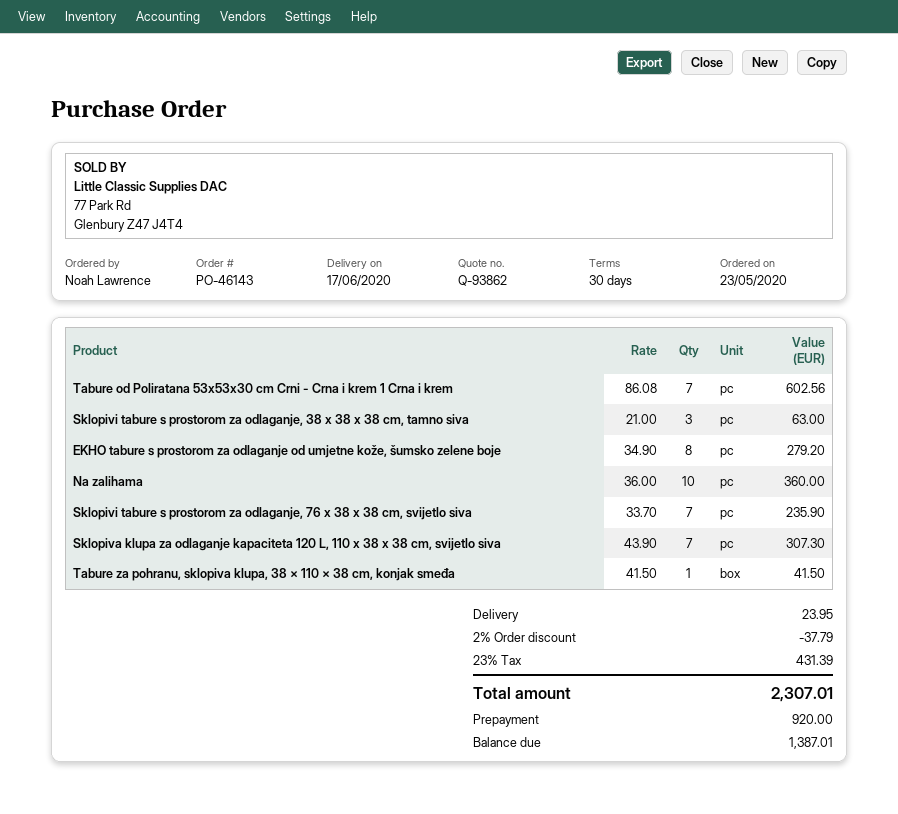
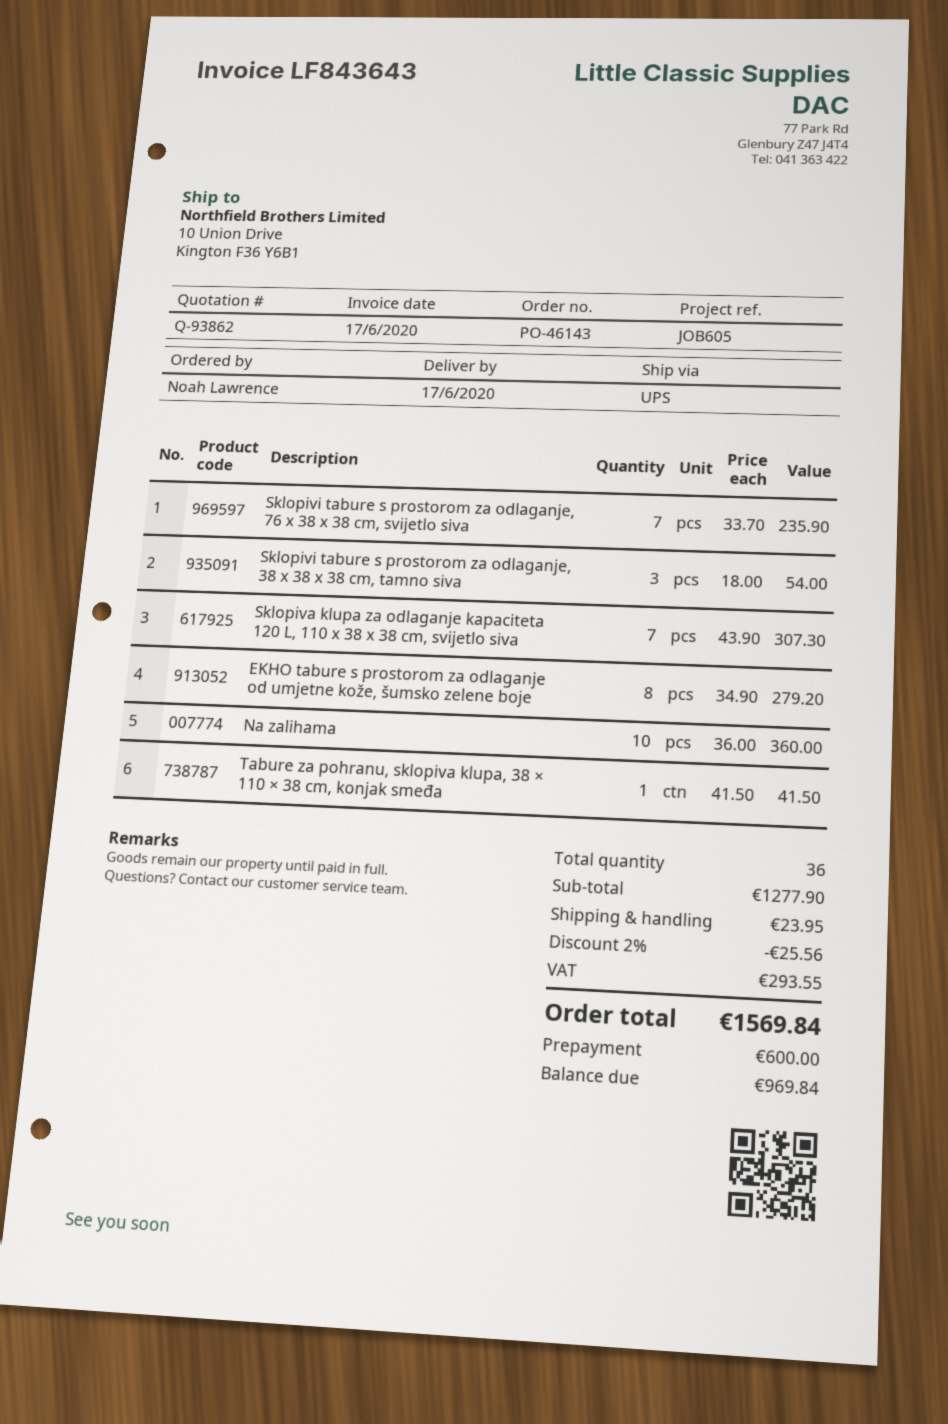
Tabure od Poliratana 53x53x30 cm Crni - Crna i krem 1 Crna i krem: 7 x 86.08 = 602.56 -> none
Sklopivi tabure s prostorom za odlaganje, 38 x 38 x 38 cm, tamno siva: 3 x 21.00 = 63.00 -> 3 x 18.00 = 54.00
discount: 2% = 37.79 -> 2% = 25.56
tax: 431.39 -> 293.55
total: 2307.01 -> 1569.84
deposit: 920.00 -> 600.00
balance: 1387.01 -> 969.84

